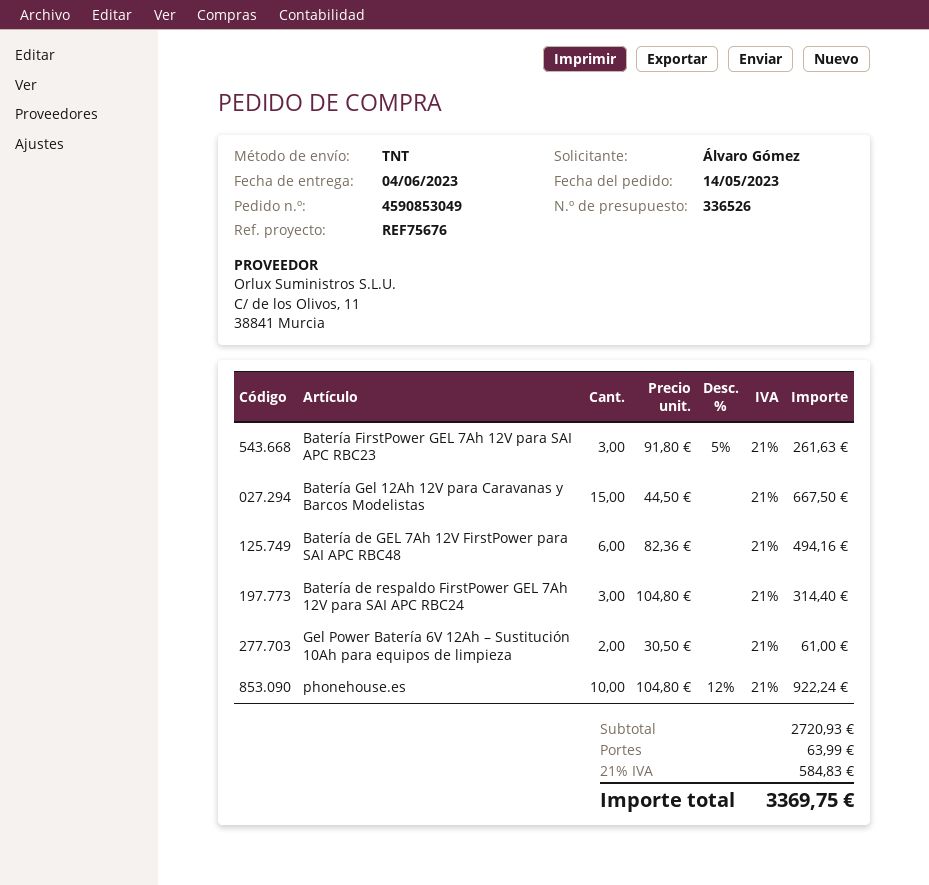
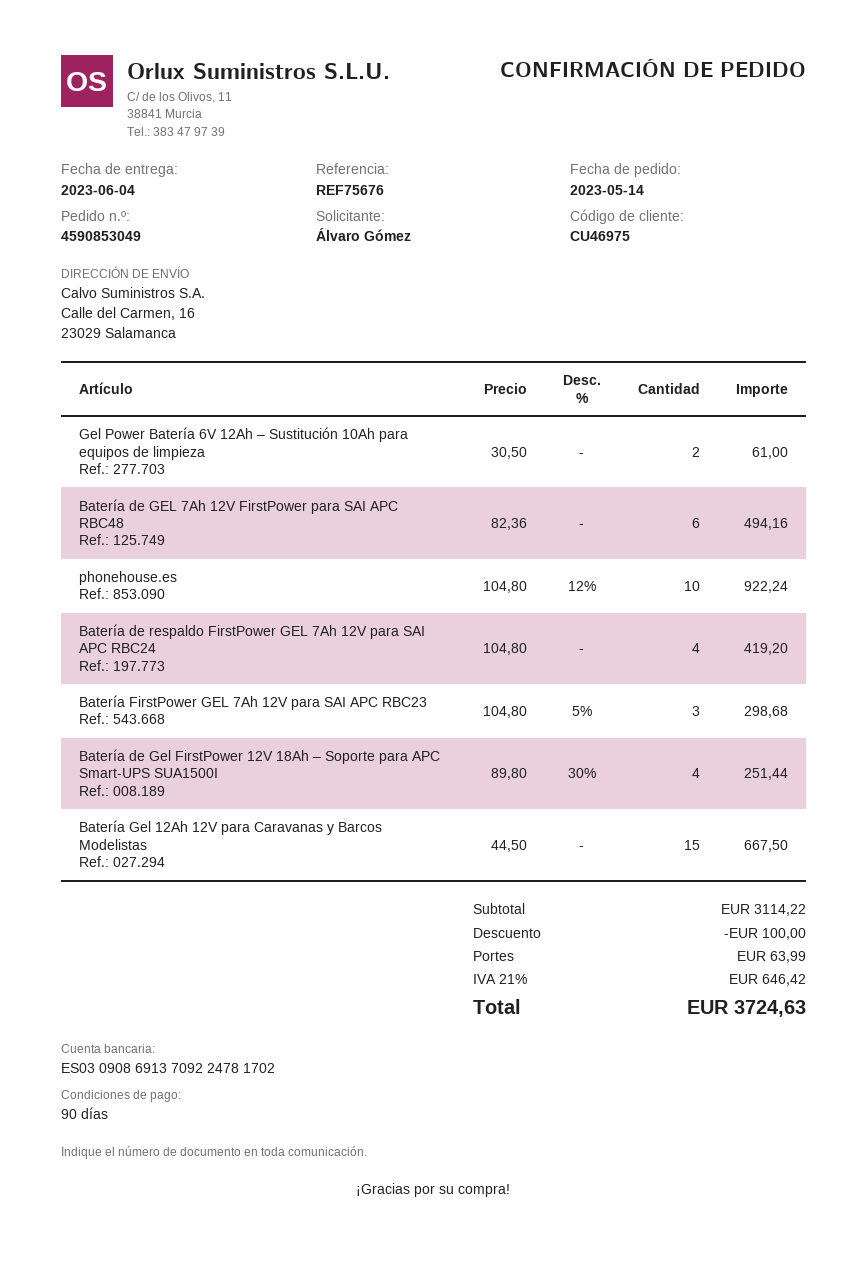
Batería FirstPower GEL 7Ah 12V para SAI APC RBC23: 3 x 91.80 - 5% = 261.63 -> 3 x 104.80 - 5% = 298.68
Batería de respaldo FirstPower GEL 7Ah 12V para SAI APC RBC24: 3 x 104.80 = 314.40 -> 4 x 104.80 = 419.20
Batería de Gel FirstPower 12V 18Ah – Soporte para APC Smart‑UPS SUA1500I: none -> 4 x 89.80 - 30% = 251.44
subtotal: 2720.93 -> 3114.22
discount: none -> 100.00
tax: 21% = 584.83 -> 21% = 646.42
total: 3369.75 -> 3724.63

